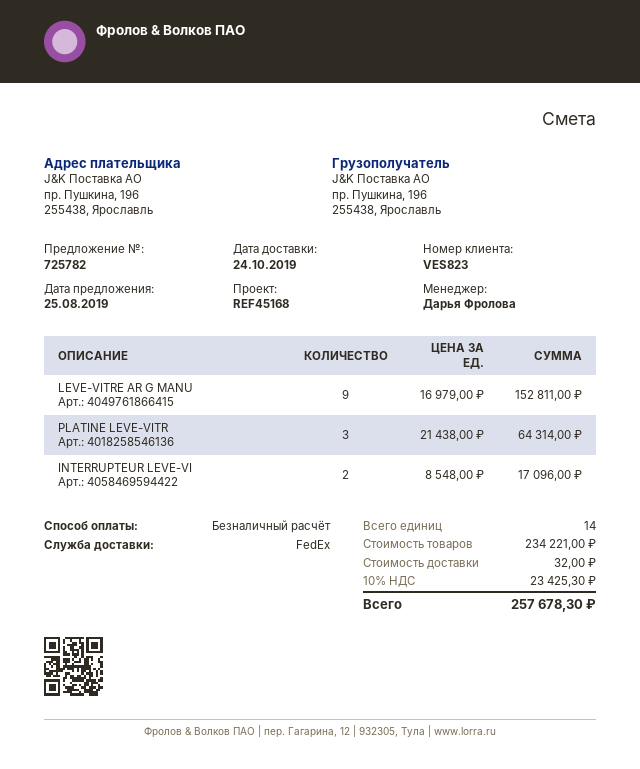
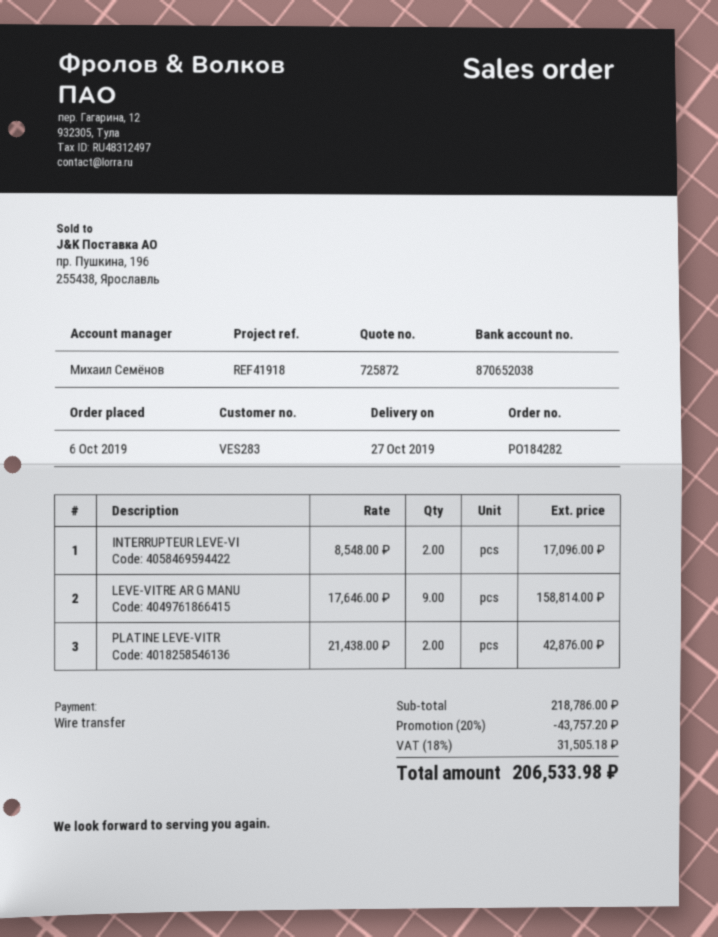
quote number: 725782 -> 725872
delivery date: 2019-10-24 -> 2019-10-27
customer number: VES823 -> VES283
reference: REF45168 -> REF41918
sales rep: Дарья Фролова -> Михаил Семёнов
LEVE-VITRE AR G MANU: 9 x 16979.00 = 152811.00 -> 9 x 17646.00 = 158814.00
PLATINE LEVE-VITR: 3 x 21438.00 = 64314.00 -> 2 x 21438.00 = 42876.00
subtotal: 234221.00 -> 218786.00
discount: none -> 20% = 43757.20
shipping: 32.00 -> none
tax: 10% = 23425.30 -> 18% = 31505.18
total: 257678.30 -> 206533.98

